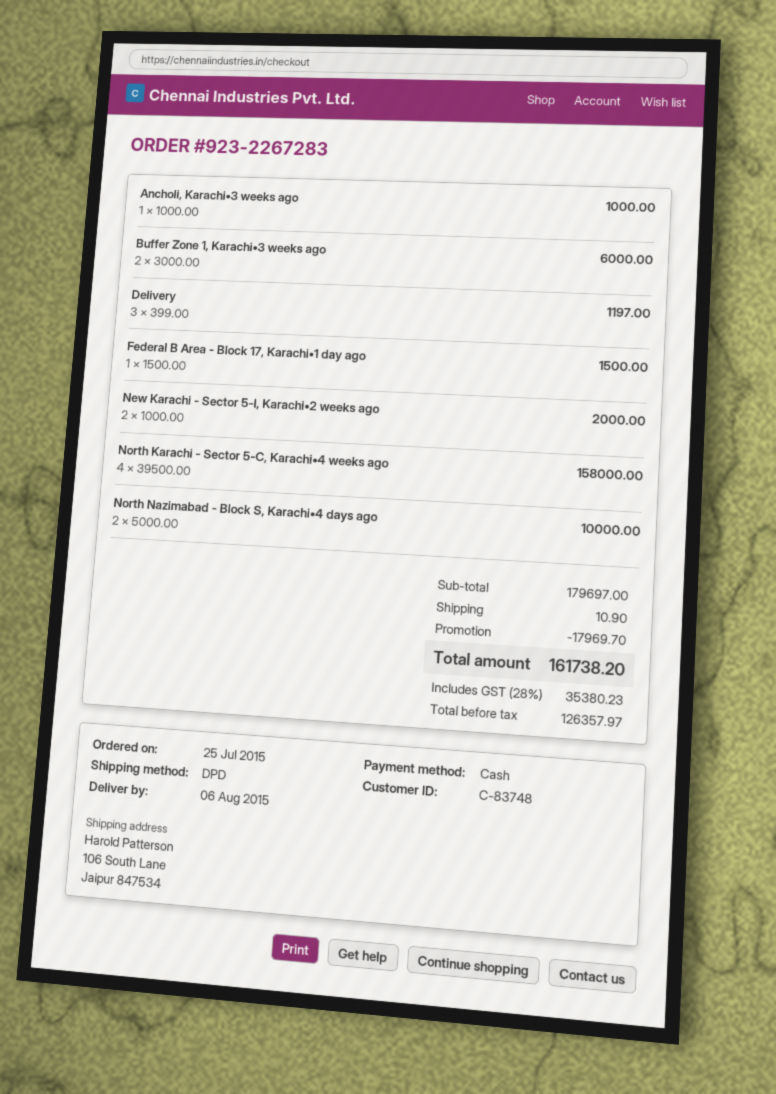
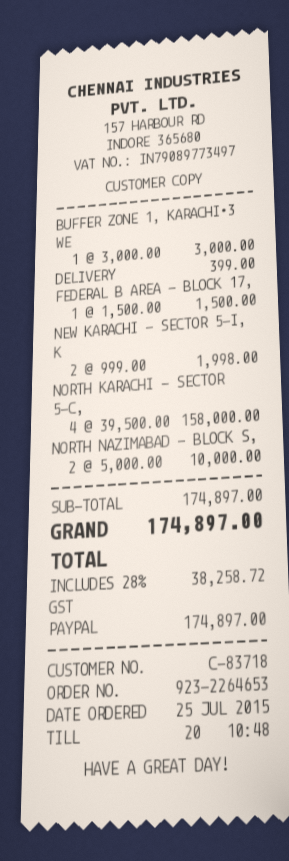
order number: 923-2267283 -> 923-2264653
customer number: C-83748 -> C-83718
payment method: cash -> PayPal
Ancholi, Karachi•3 weeks ago: 1 x 1000.00 = 1000.00 -> none
Buffer Zone 1, Karachi•3 weeks ago: 2 x 3000.00 = 6000.00 -> 1 x 3000.00 = 3000.00
Delivery: 3 x 399.00 = 1197.00 -> 1 x 399.00 = 399.00
New Karachi - Sector 5-I, Karachi•2 weeks ago: 2 x 1000.00 = 2000.00 -> 2 x 999.00 = 1998.00
subtotal: 179697.00 -> 174897.00
discount: 17969.70 -> none
shipping: 10.90 -> none
tax: 28% = 35380.23 -> 28% = 38258.72
total: 161738.20 -> 174897.00

